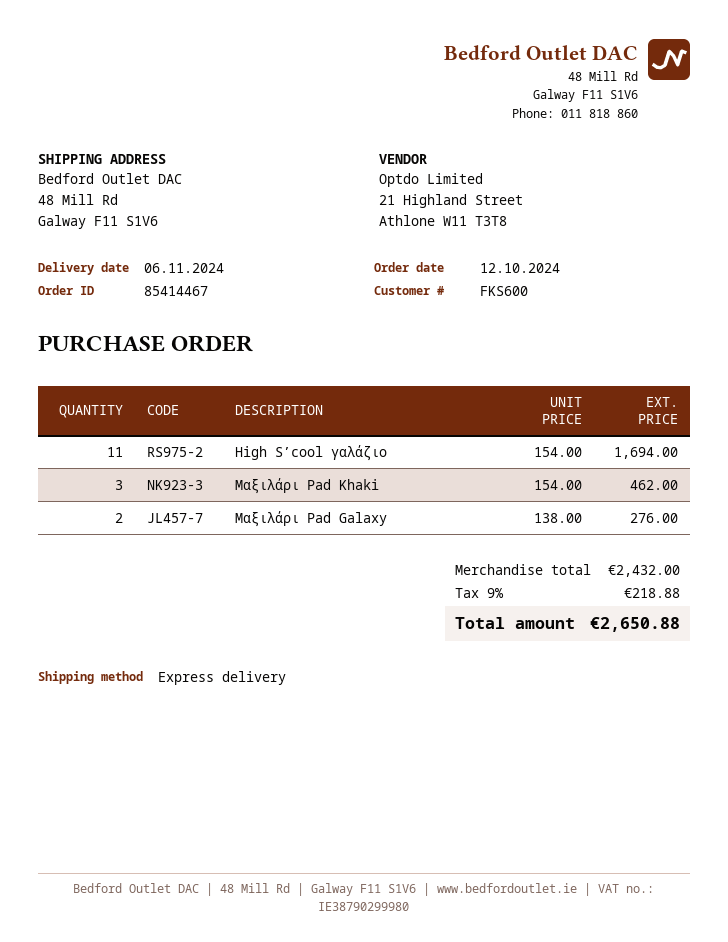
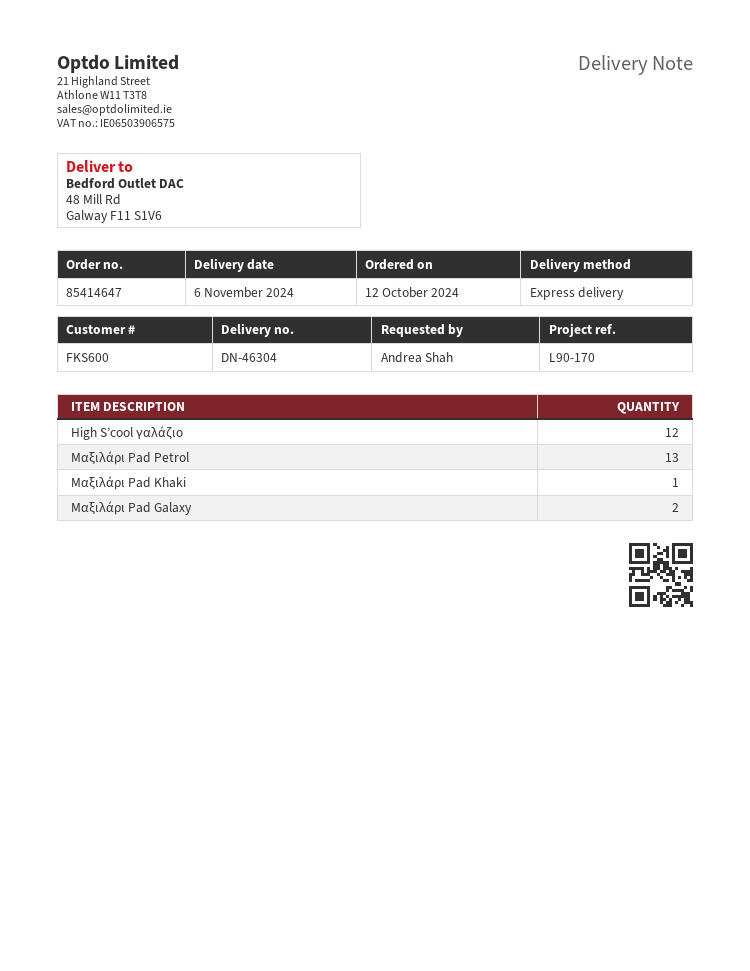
order number: 85414467 -> 85414647
High S’cool γαλάζιο: 11 -> 12
Μαξιλάρι Pad Khaki: 3 -> 1
Μαξιλάρι Pad Petrol: none -> 13

